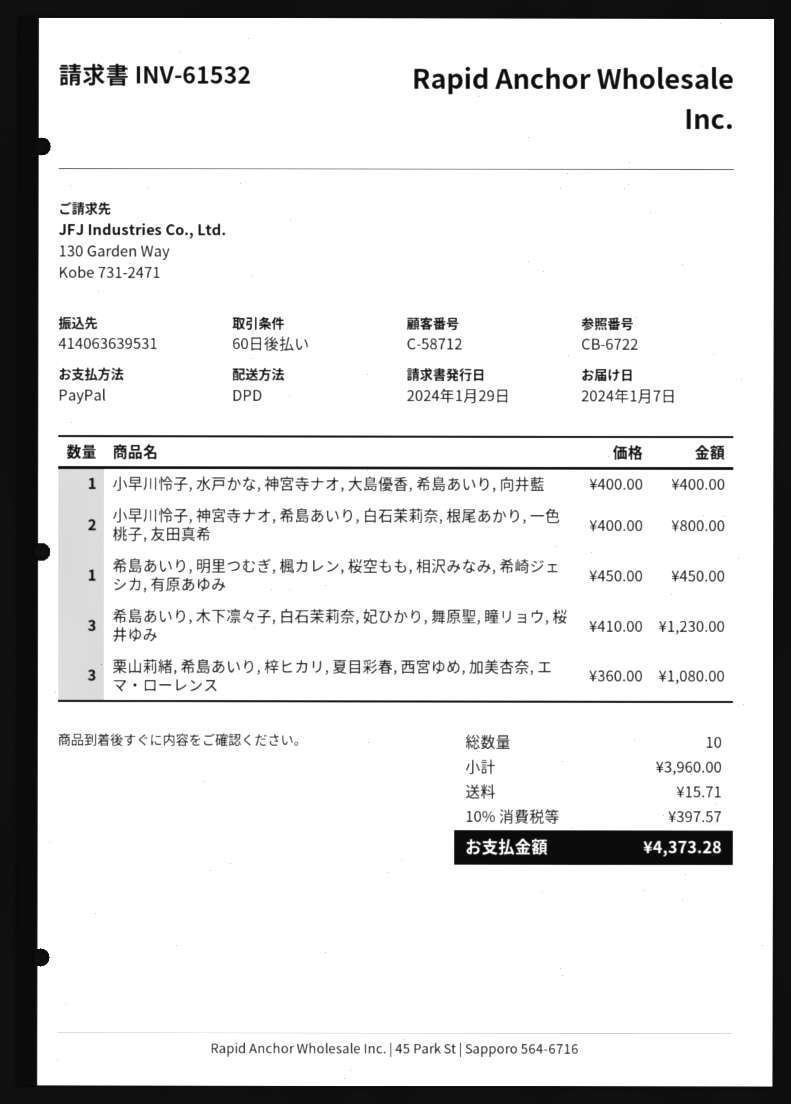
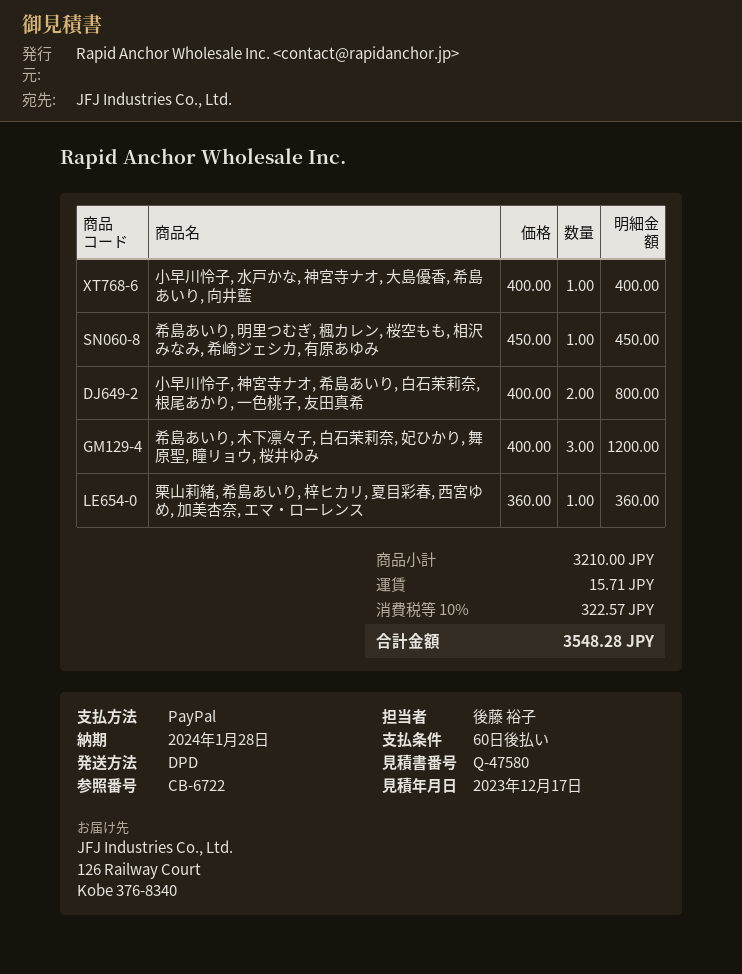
delivery date: 2024-01-07 -> 2024-01-28
希島あいり, 木下凛々子, 白石茉莉奈, 妃ひかり, 舞原聖, 瞳リョウ, 桜井ゆみ: 3 x 410.00 = 1230.00 -> 3 x 400.00 = 1200.00
栗山莉緒, 希島あいり, 梓ヒカリ, 夏目彩春, 西宮ゆめ, 加美杏奈, エマ・ローレンス: 3 x 360.00 = 1080.00 -> 1 x 360.00 = 360.00
subtotal: 3960.00 -> 3210.00
tax: 10% = 397.57 -> 10% = 322.57
total: 4373.28 -> 3548.28

